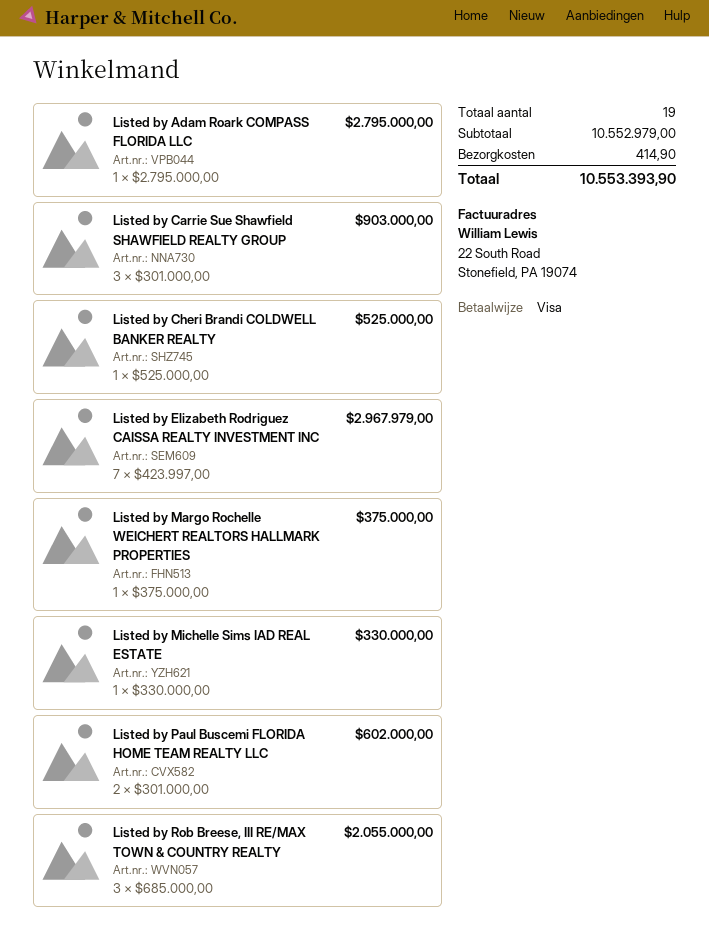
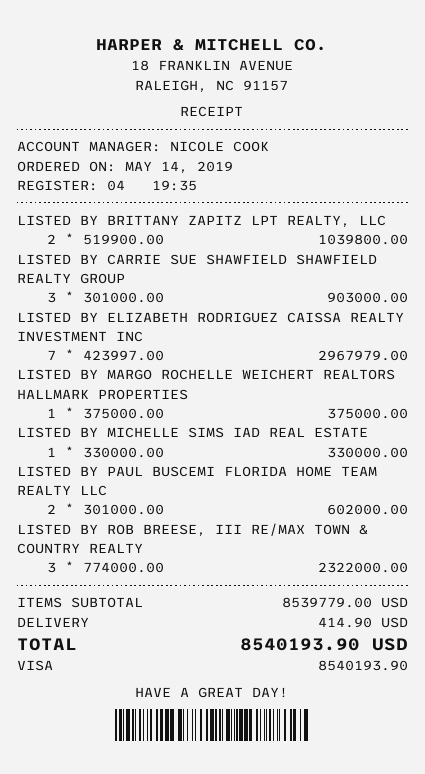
Listed by Adam Roark COMPASS FLORIDA LLC: 1 x 2795000.00 = 2795000.00 -> none
Listed by Cheri Brandi COLDWELL BANKER REALTY: 1 x 525000.00 = 525000.00 -> none
Listed by Rob Breese, III RE/MAX TOWN & COUNTRY REALTY: 3 x 685000.00 = 2055000.00 -> 3 x 774000.00 = 2322000.00
LISTED BY BRITTANY ZAPITZ LPT REALTY, LLC: none -> 2 x 519900.00 = 1039800.00
subtotal: 10552979.00 -> 8539779.00
total: 10553393.90 -> 8540193.90

